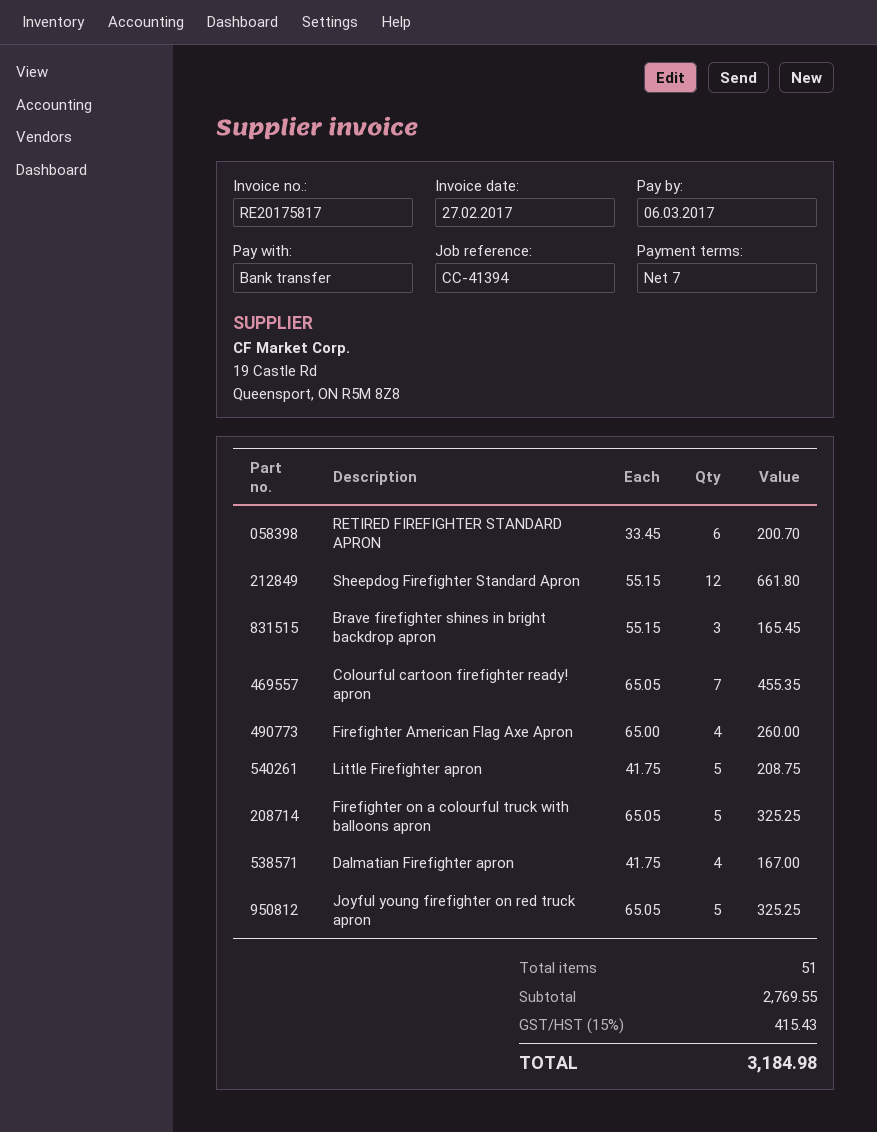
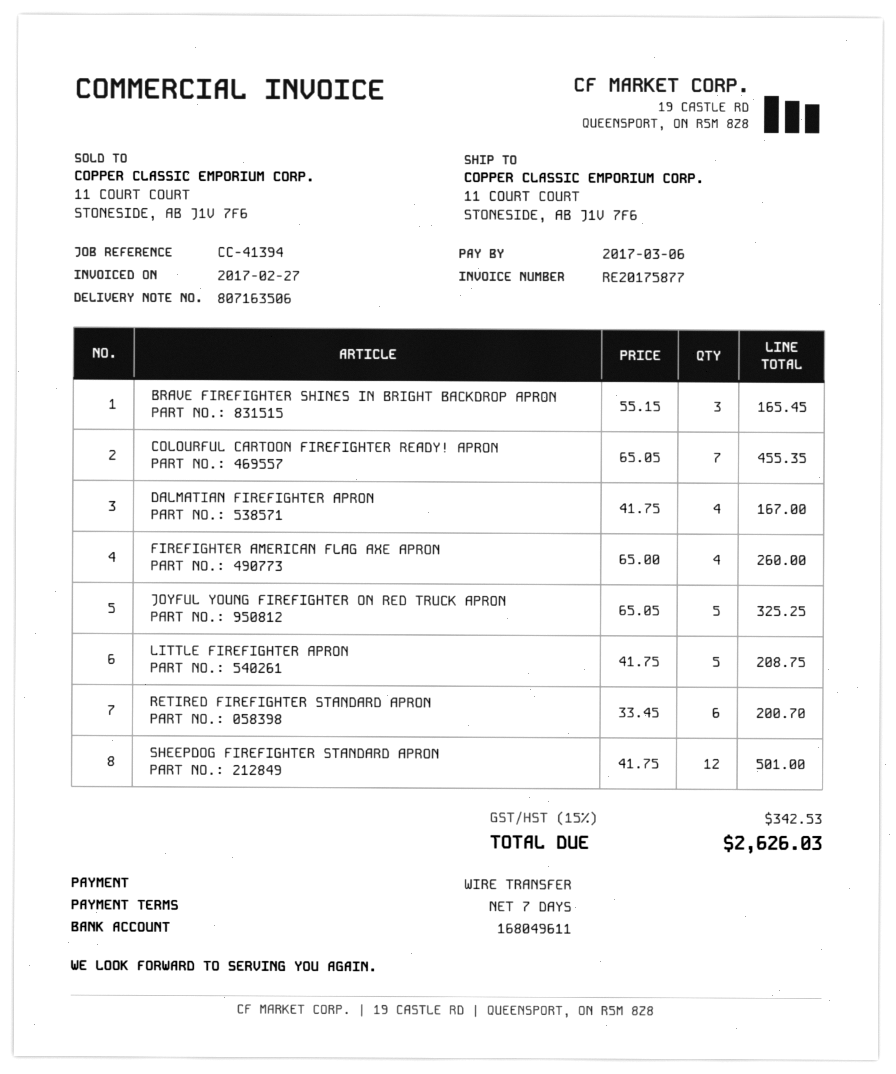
invoice number: RE20175817 -> RE20175877
Sheepdog Firefighter Standard Apron: 12 x 55.15 = 661.80 -> 12 x 41.75 = 501.00
Firefighter on a colourful truck with balloons apron: 5 x 65.05 = 325.25 -> none
tax: 15% = 415.43 -> 15% = 342.53
total: 3184.98 -> 2626.03

